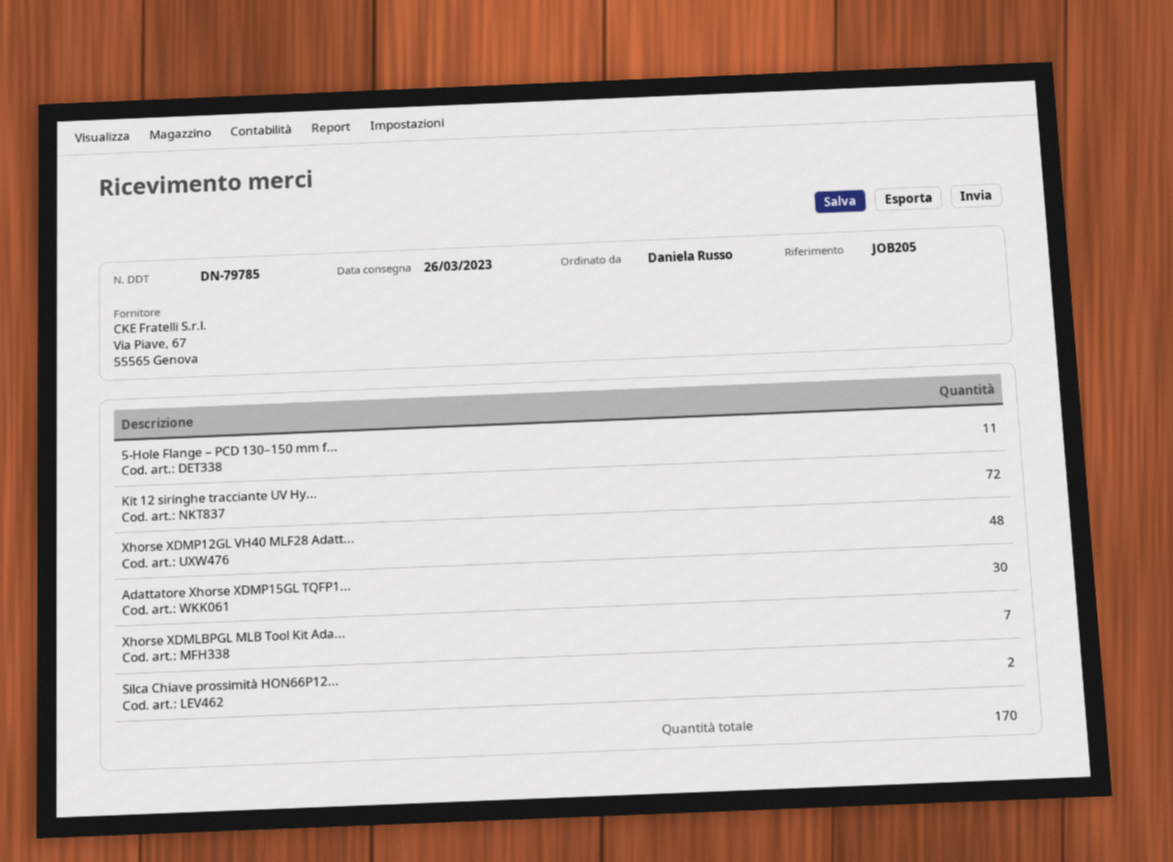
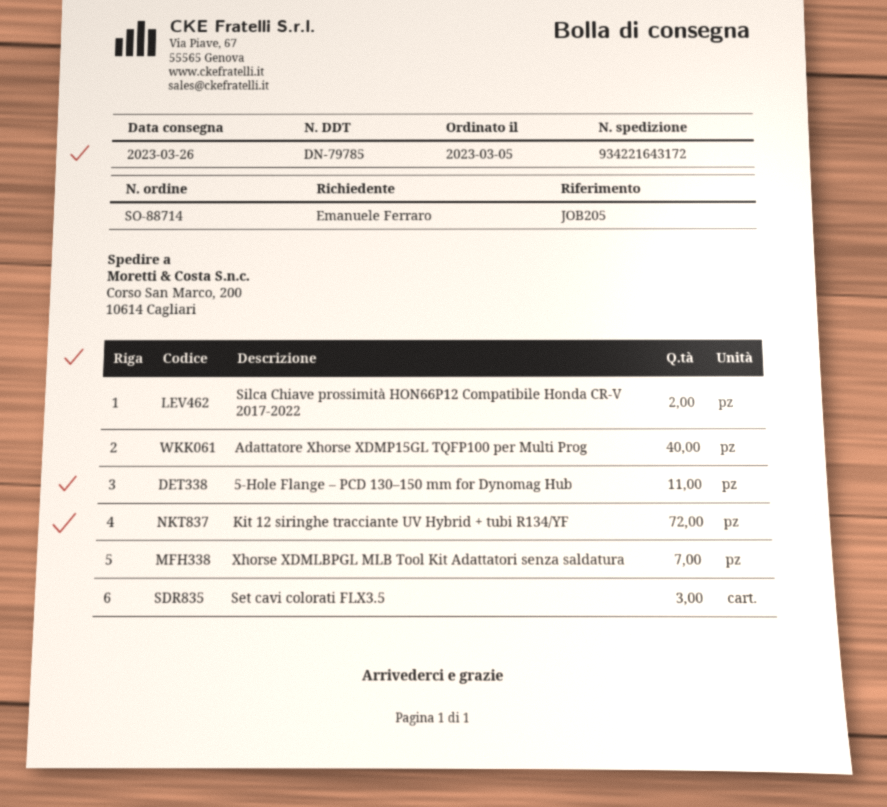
ordered by: Daniela Russo -> Emanuele Ferraro
Xhorse XDMP12GL VH40 MLF28 Adatt...: 48 -> none
Adattatore Xhorse XDMP15GL TQFP1...: 30 -> 40
Set cavi colorati FLX3.5: none -> 3

